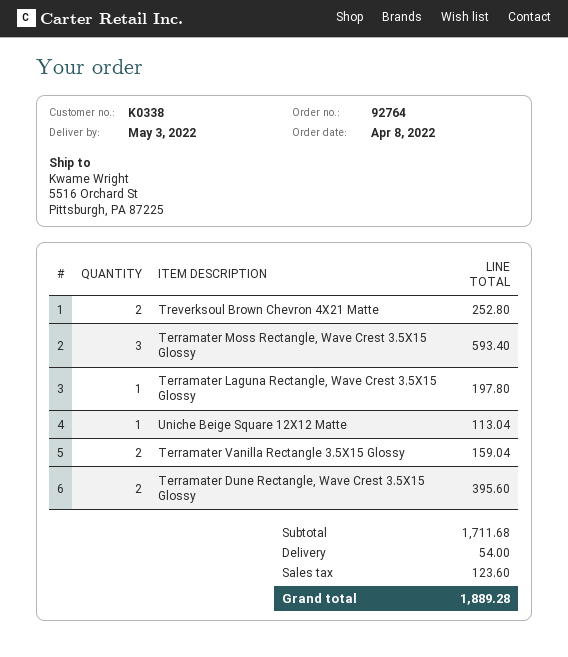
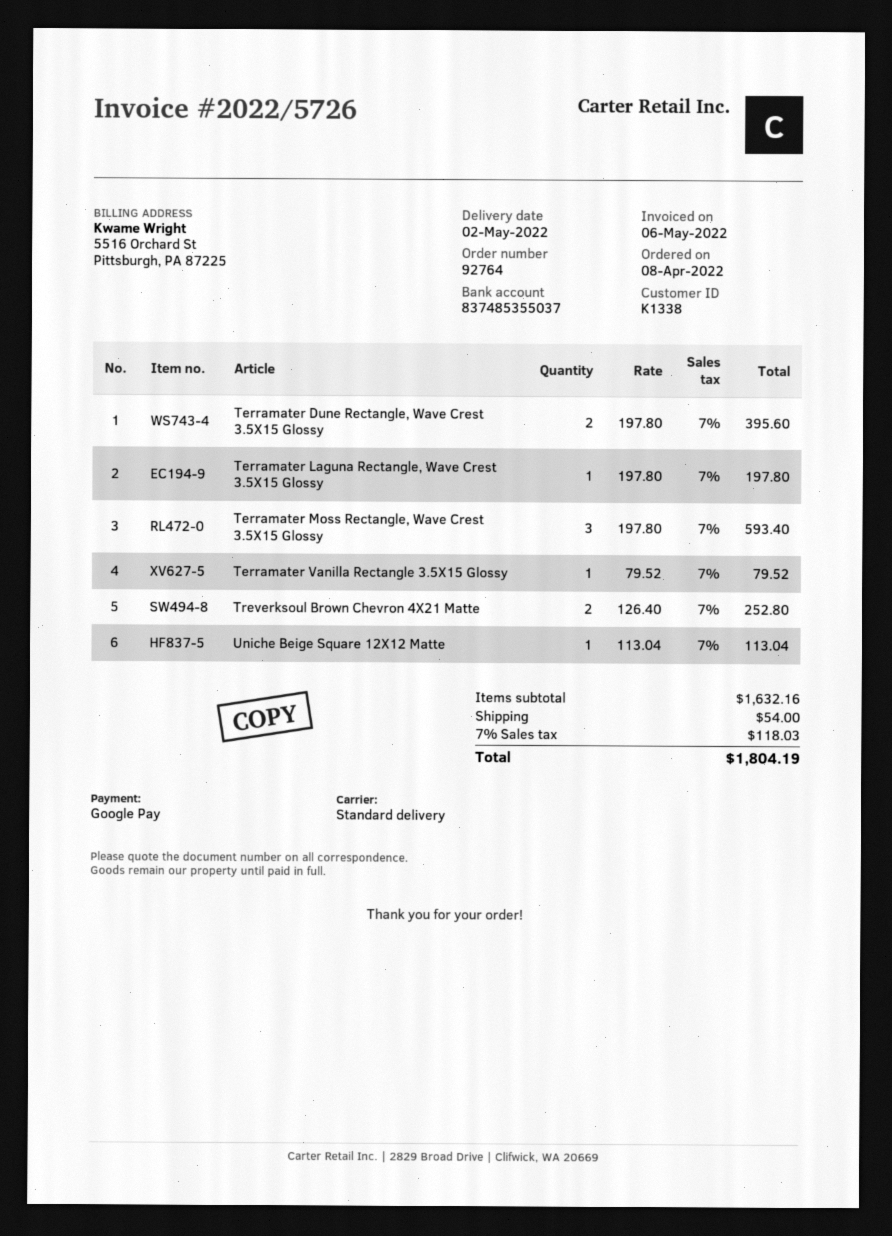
delivery date: 2022-05-03 -> 2022-05-02
customer number: K0338 -> K1338
Terramater Vanilla Rectangle 3.5X15 Glossy: 2 for 159.04 -> 1 for 79.52
subtotal: 1711.68 -> 1632.16
tax: 123.60 -> 118.03
total: 1889.28 -> 1804.19

